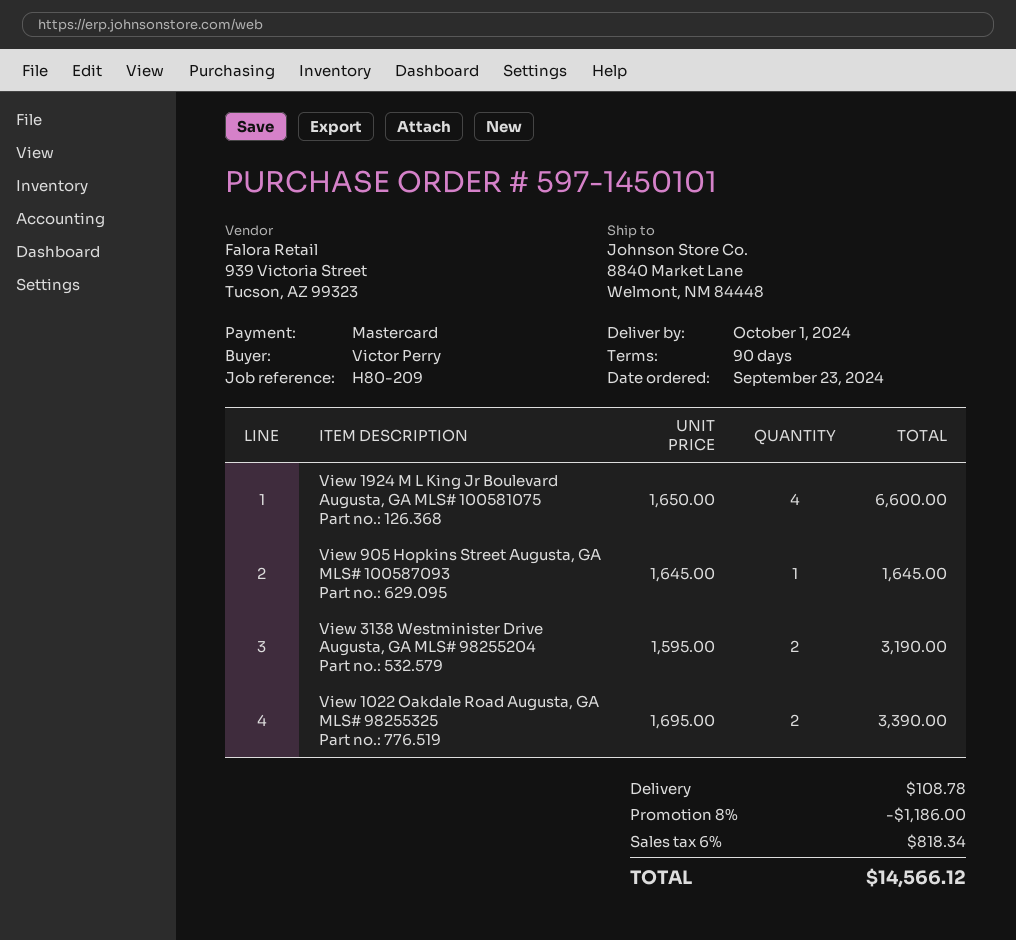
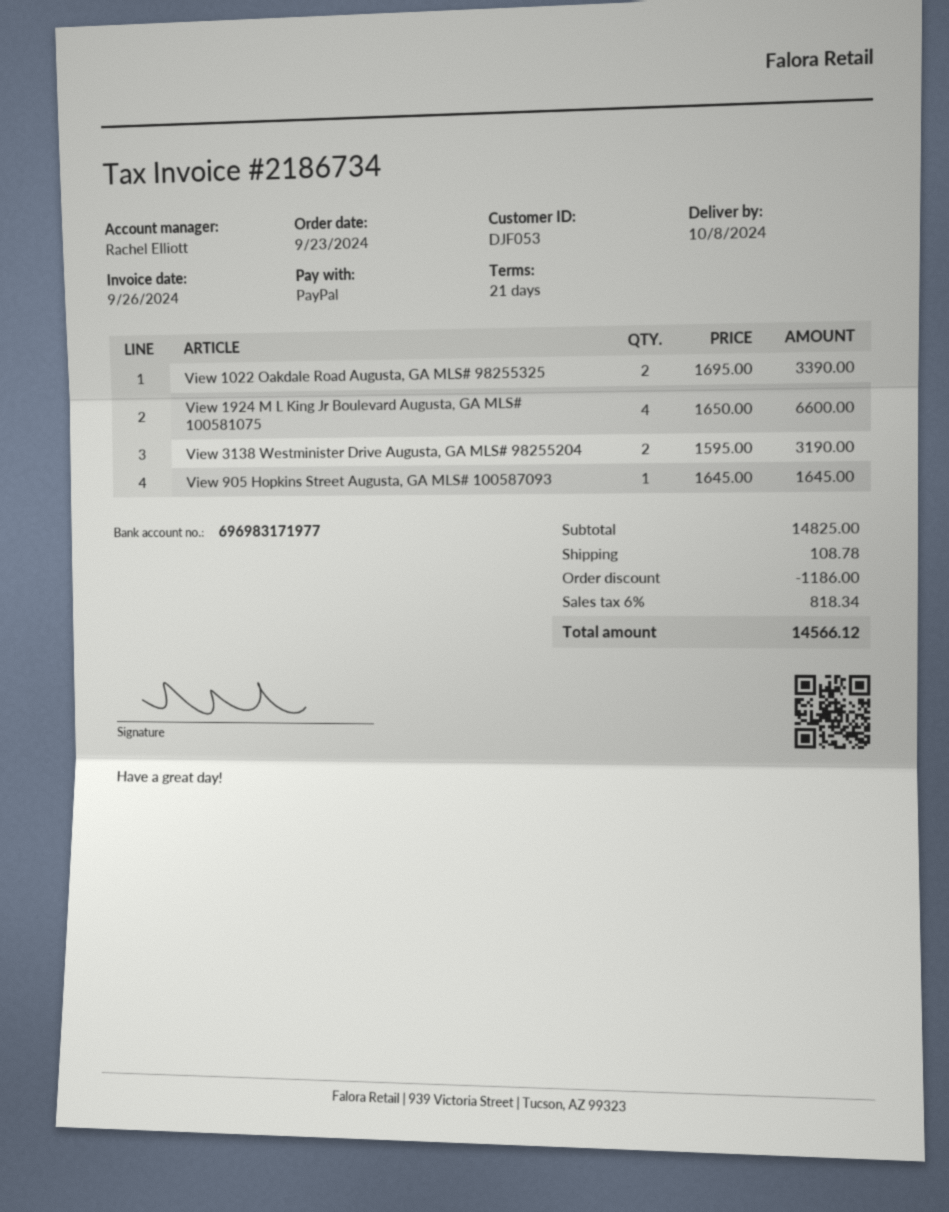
delivery date: 2024-10-01 -> 2024-10-08
payment terms: 90 days -> 21 days
payment method: Mastercard -> PayPal

